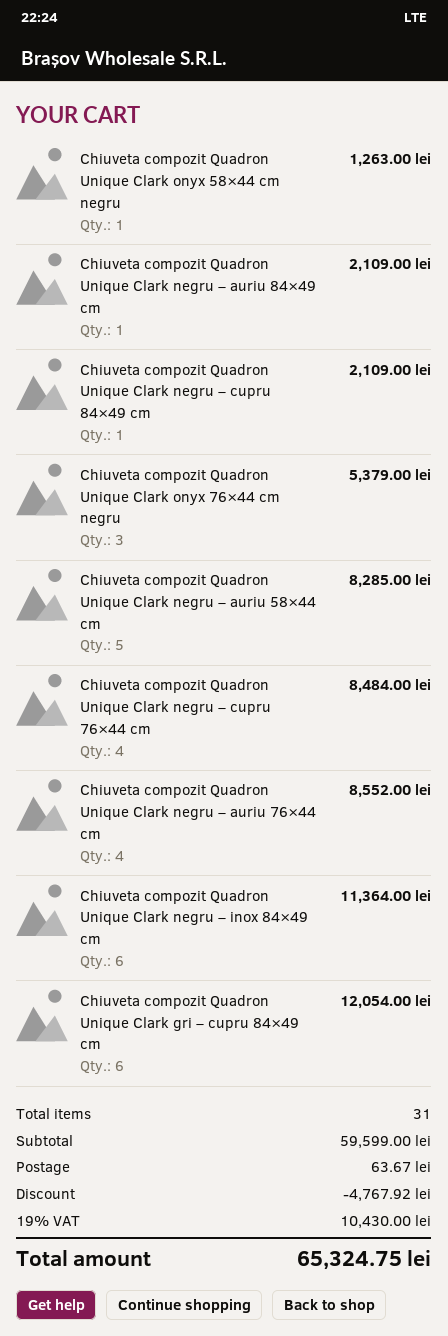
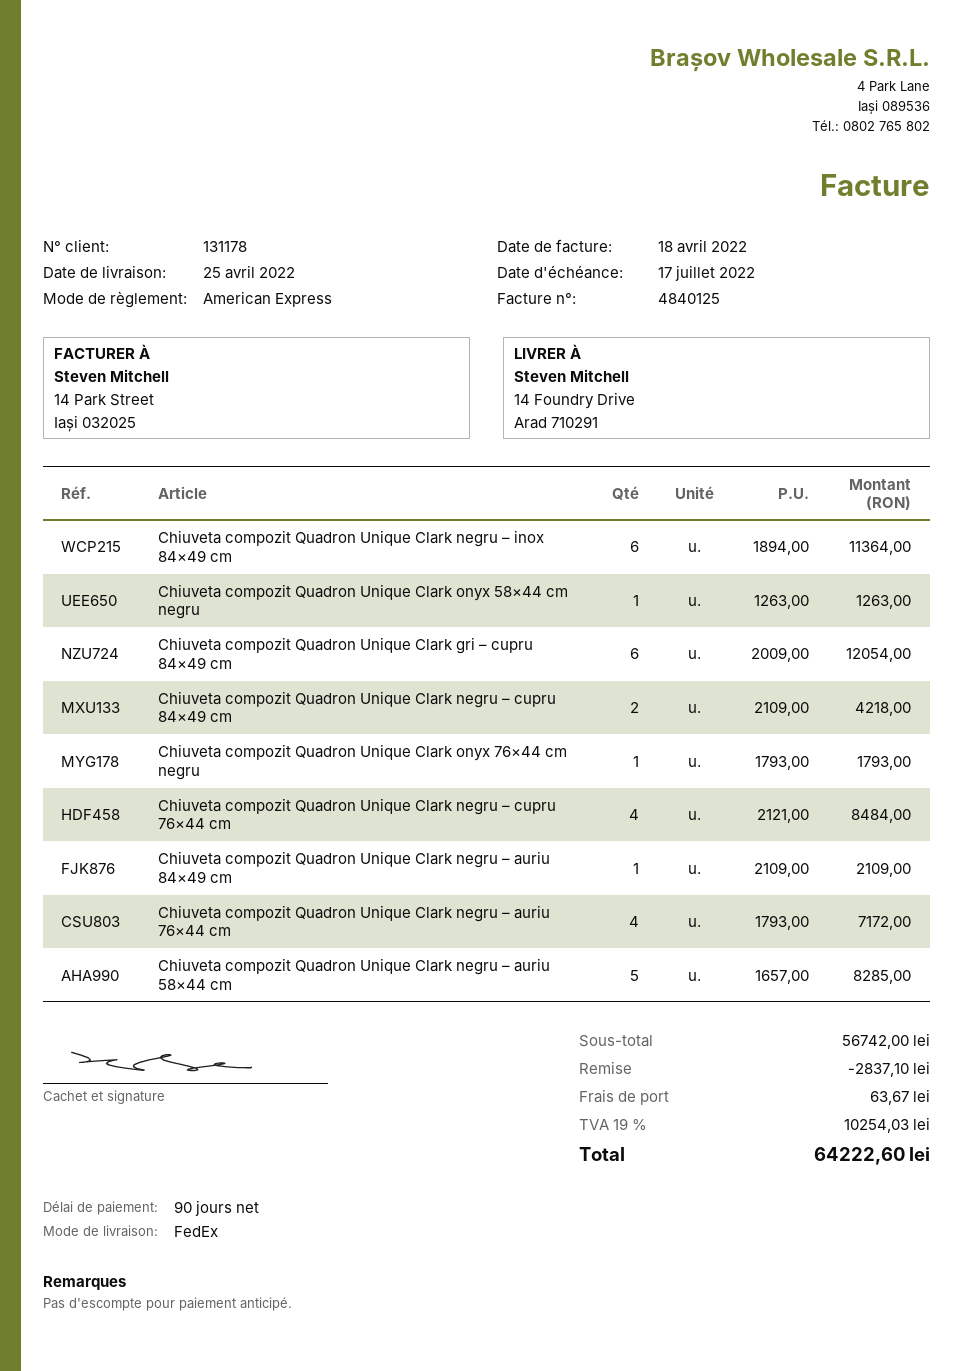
Chiuveta compozit Quadron Unique Clark negru – cupru 84×49 cm: 1 for 2109.00 -> 2 for 4218.00
Chiuveta compozit Quadron Unique Clark onyx 76×44 cm negru: 3 for 5379.00 -> 1 for 1793.00
Chiuveta compozit Quadron Unique Clark negru – auriu 76×44 cm: 4 for 8552.00 -> 4 for 7172.00
subtotal: 59599.00 -> 56742.00
discount: 4767.92 -> 2837.10
tax: 19% = 10430.00 -> 19% = 10254.03
total: 65324.75 -> 64222.60

